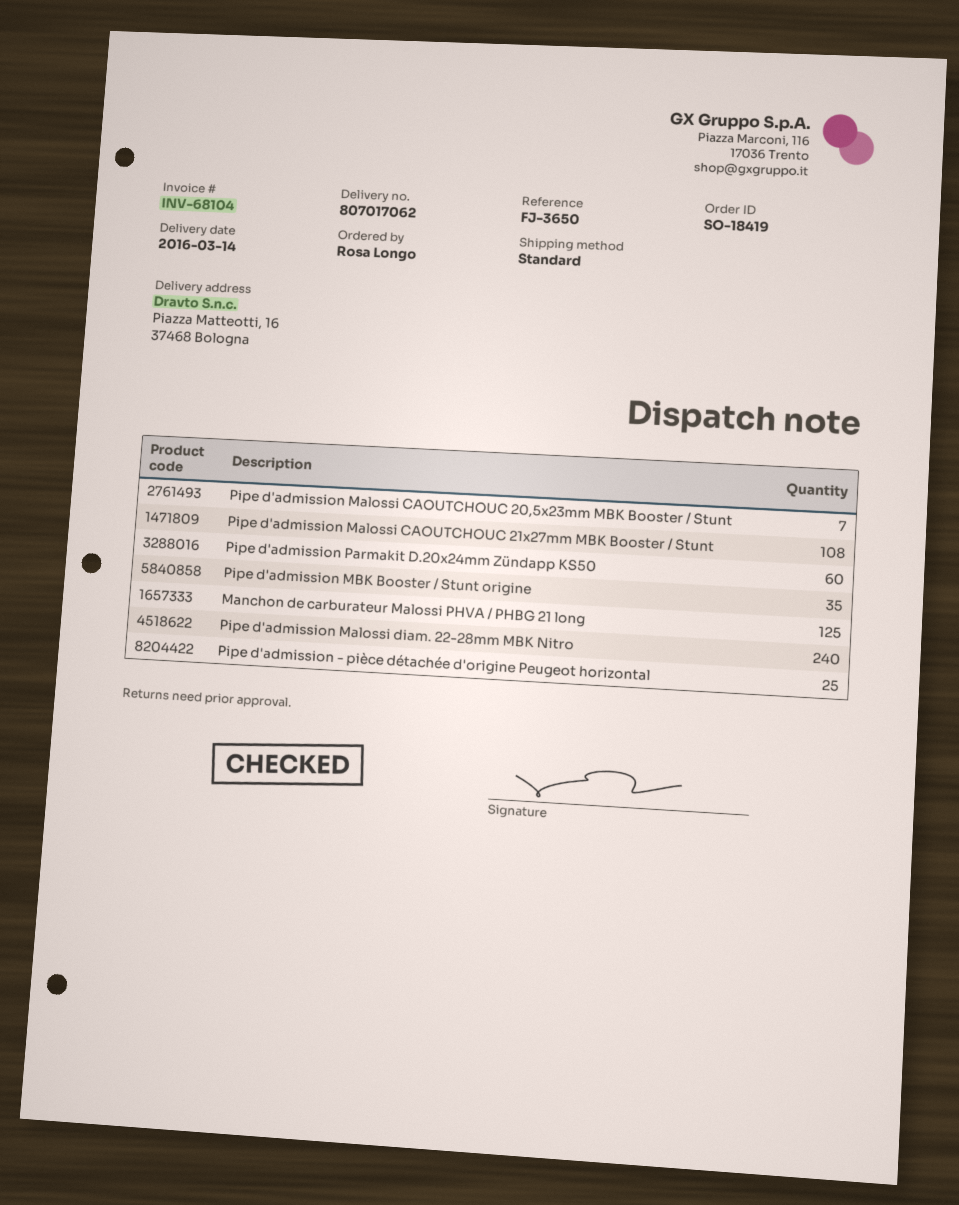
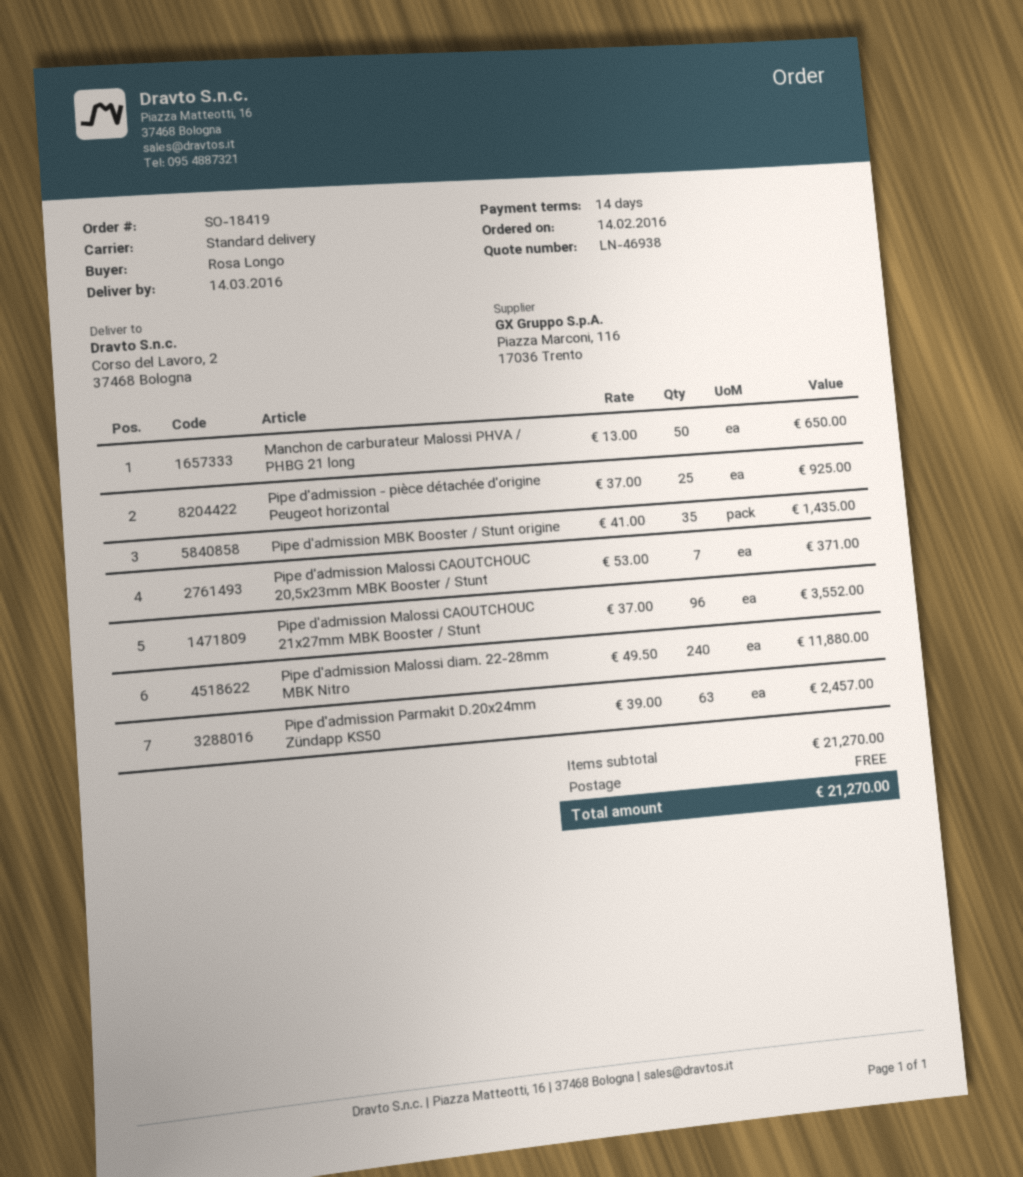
ship to: Piazza Matteotti, 16, 37468 Bologna -> Corso del Lavoro, 2, 37468 Bologna
Pipe d'admission Malossi CAOUTCHOUC 21x27mm MBK Booster / Stunt: 108 -> 96
Pipe d'admission Parmakit D.20x24mm Zündapp KS50: 60 -> 63
Manchon de carburateur Malossi PHVA / PHBG 21 long: 125 -> 50

